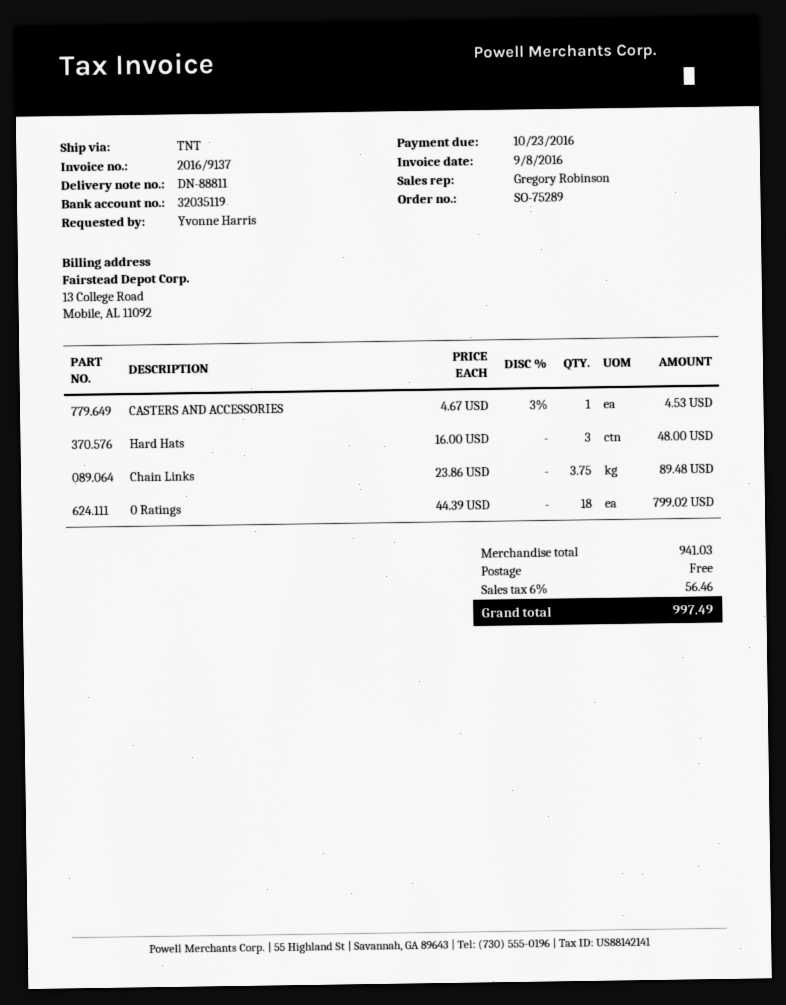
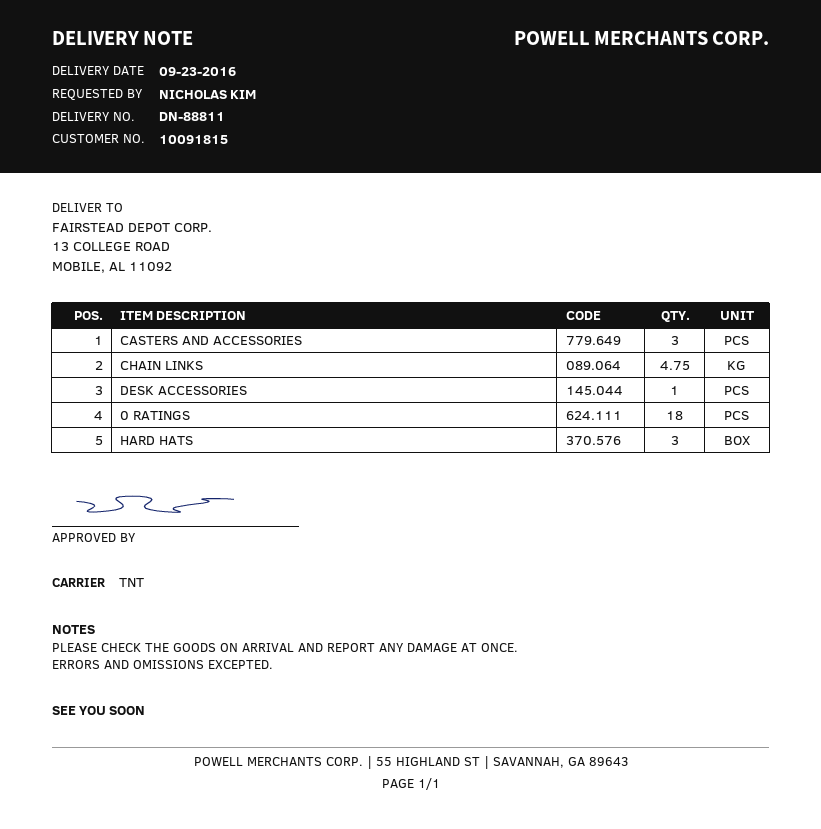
ordered by: Yvonne Harris -> NICHOLAS KIM
CASTERS AND ACCESSORIES: 1 -> 3
Chain Links: 3.75 -> 4.75
DESK ACCESSORIES: none -> 1

